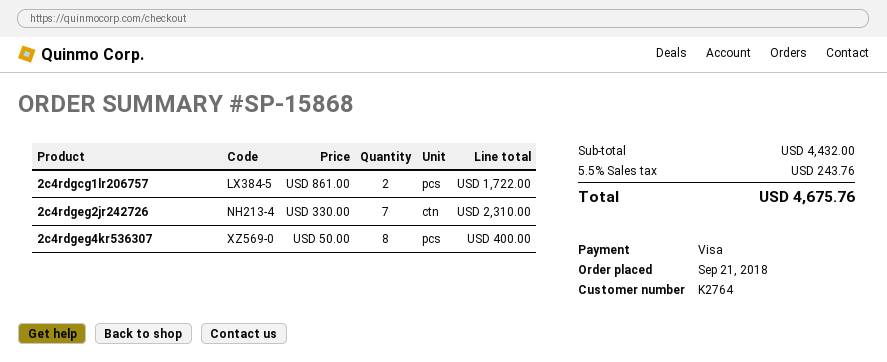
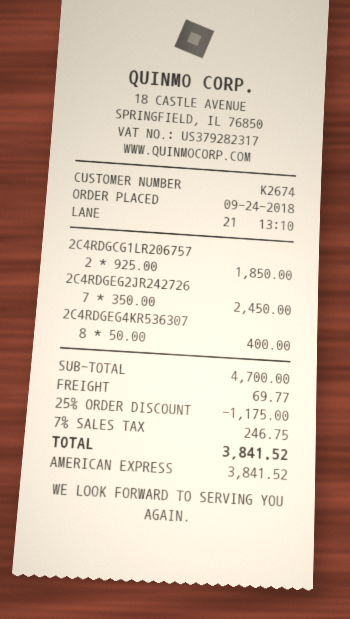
order date: 2018-09-21 -> 2018-09-24
customer number: K2764 -> K2674
payment method: Visa -> American Express
2c4rdgcg1lr206757: 2 x 861.00 = 1722.00 -> 2 x 925.00 = 1850.00
2c4rdgeg2jr242726: 7 x 330.00 = 2310.00 -> 7 x 350.00 = 2450.00
subtotal: 4432.00 -> 4700.00
discount: none -> 25% = 1175.00
shipping: none -> 69.77
tax: 5.5% = 243.76 -> 7% = 246.75
total: 4675.76 -> 3841.52

